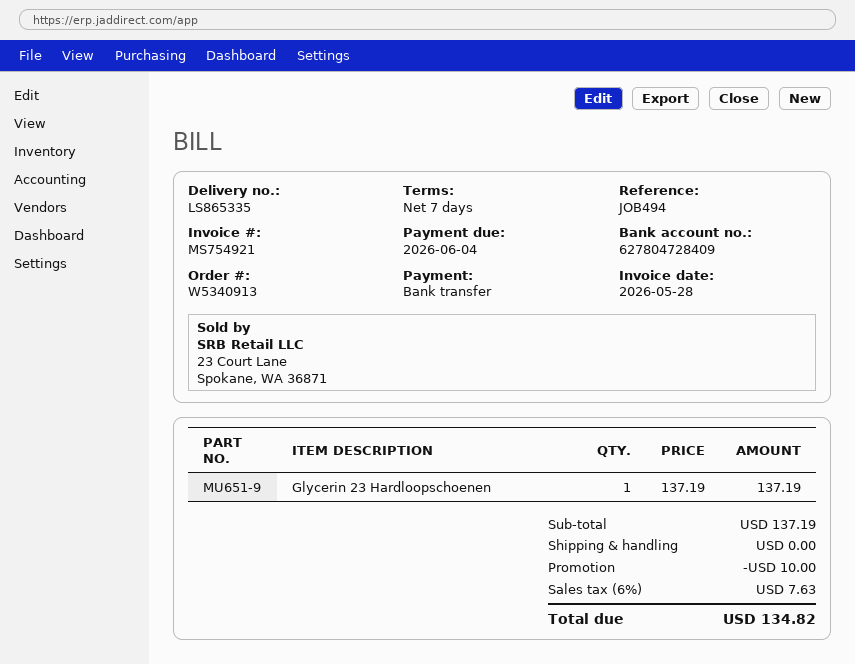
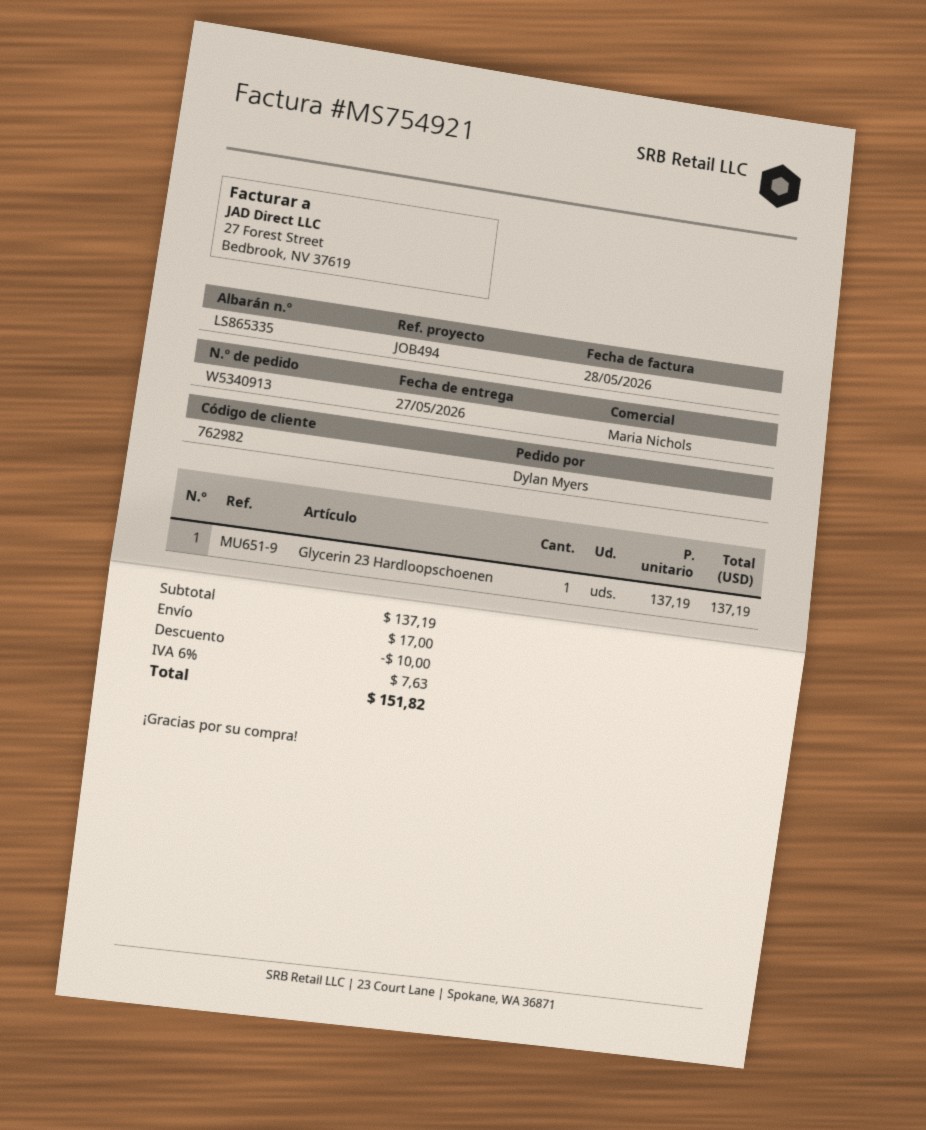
shipping: 0.00 -> 17.00
total: 134.82 -> 151.82

